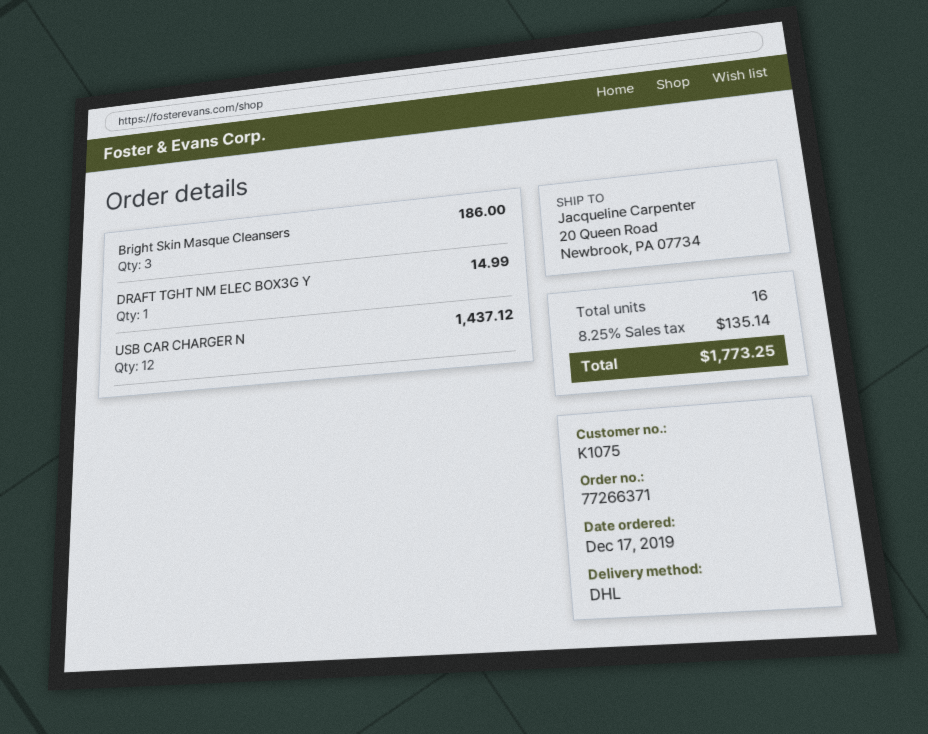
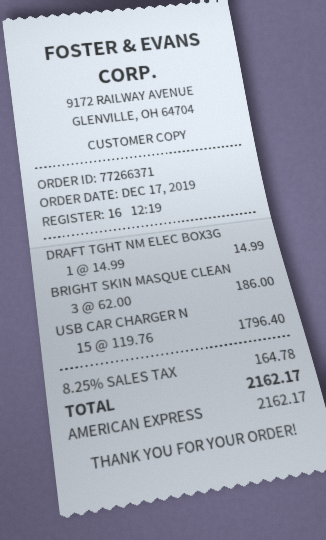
USB CAR CHARGER N: 12 for 1437.12 -> 15 for 1796.40
tax: 8.25% = 135.14 -> 8.25% = 164.78
total: 1773.25 -> 2162.17

